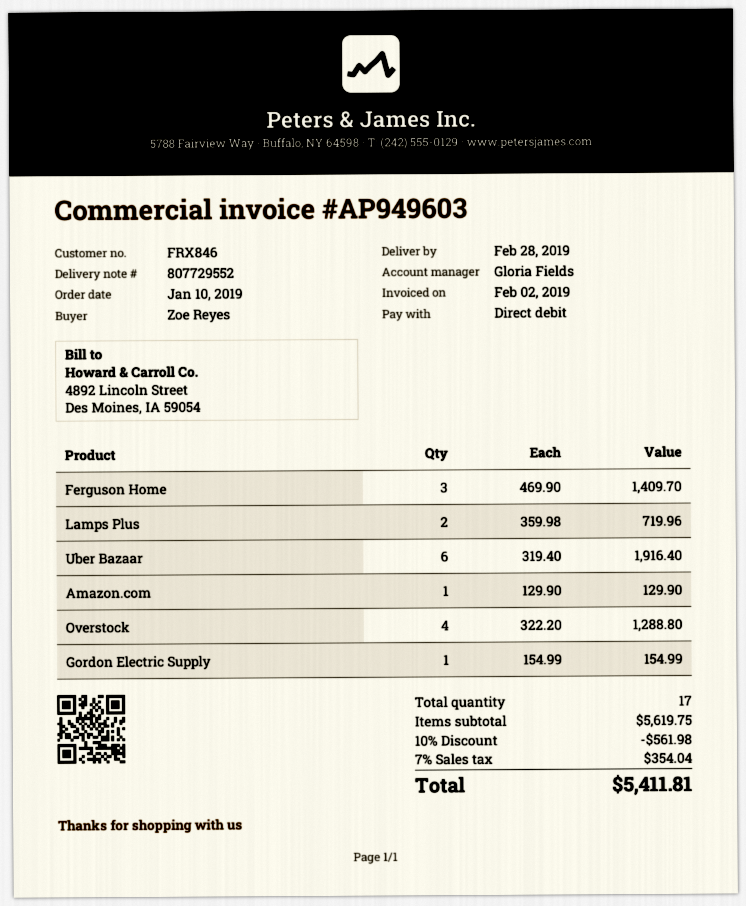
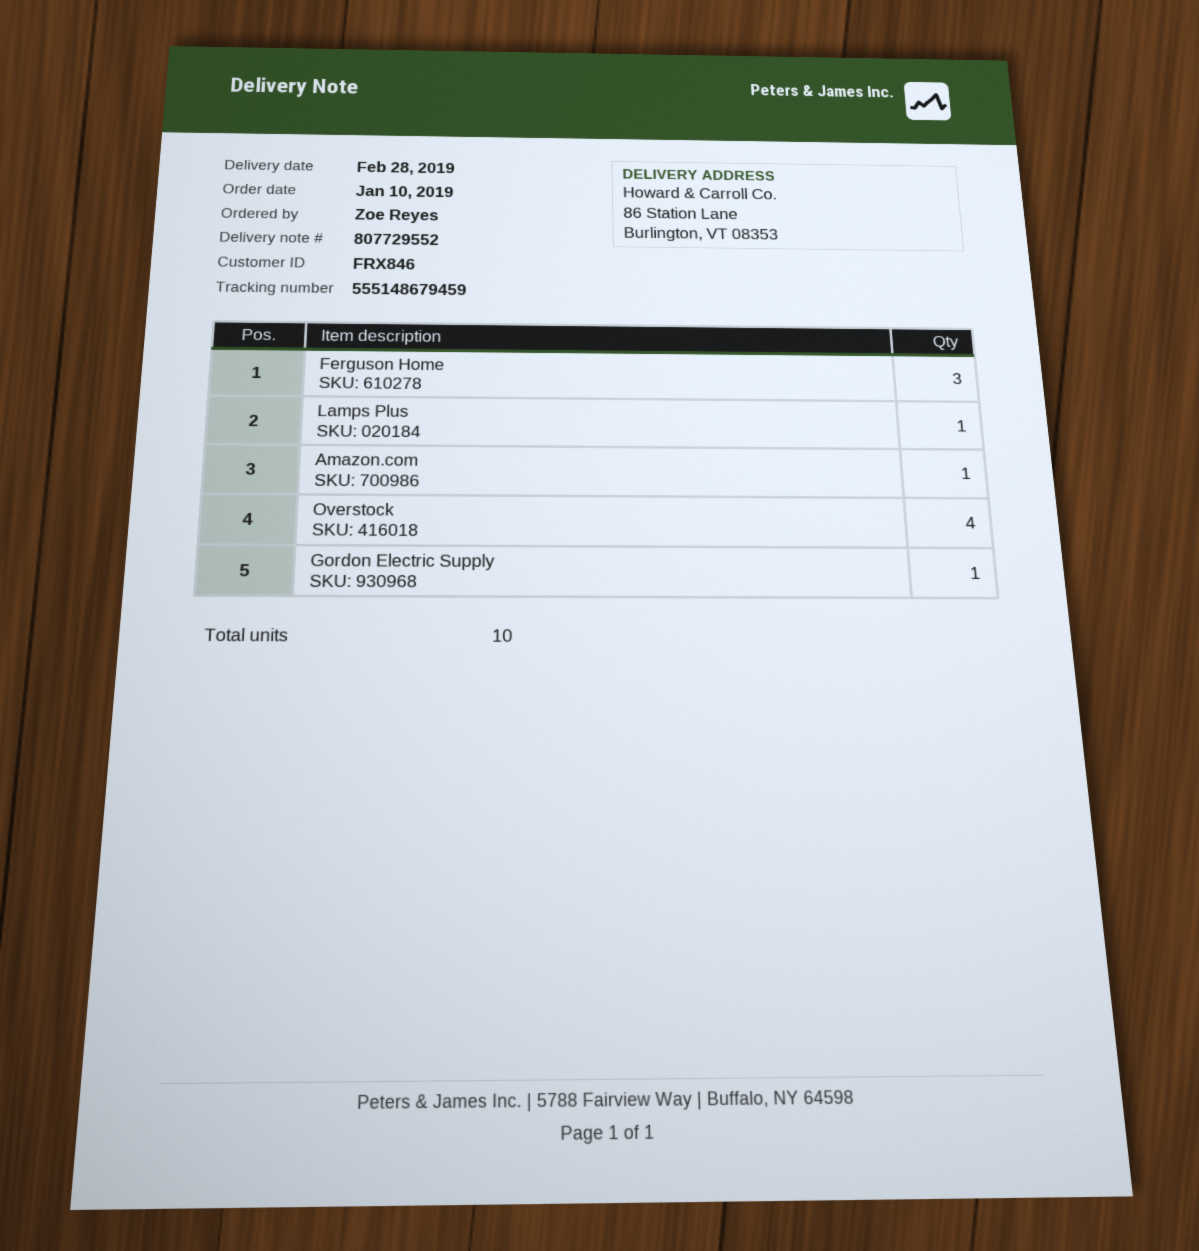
Lamps Plus: 2 -> 1
Uber Bazaar: 6 -> none
total quantity: 17 -> 10

